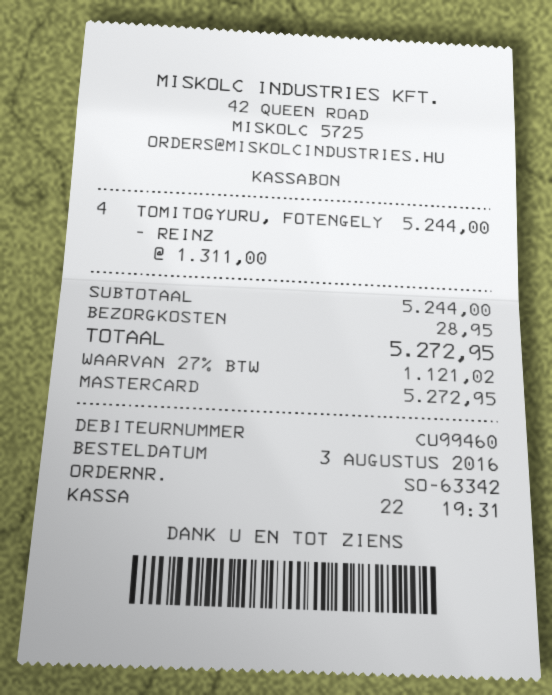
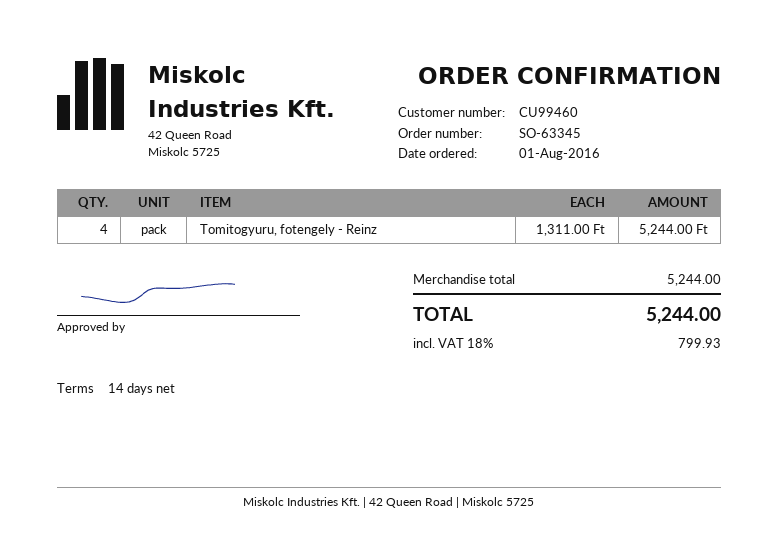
order number: SO-63342 -> SO-63345
order date: 2016-08-03 -> 2016-08-01
shipping: 28.95 -> none
tax: 27% = 1121.02 -> 18% = 799.93
total: 5272.95 -> 5244.00

